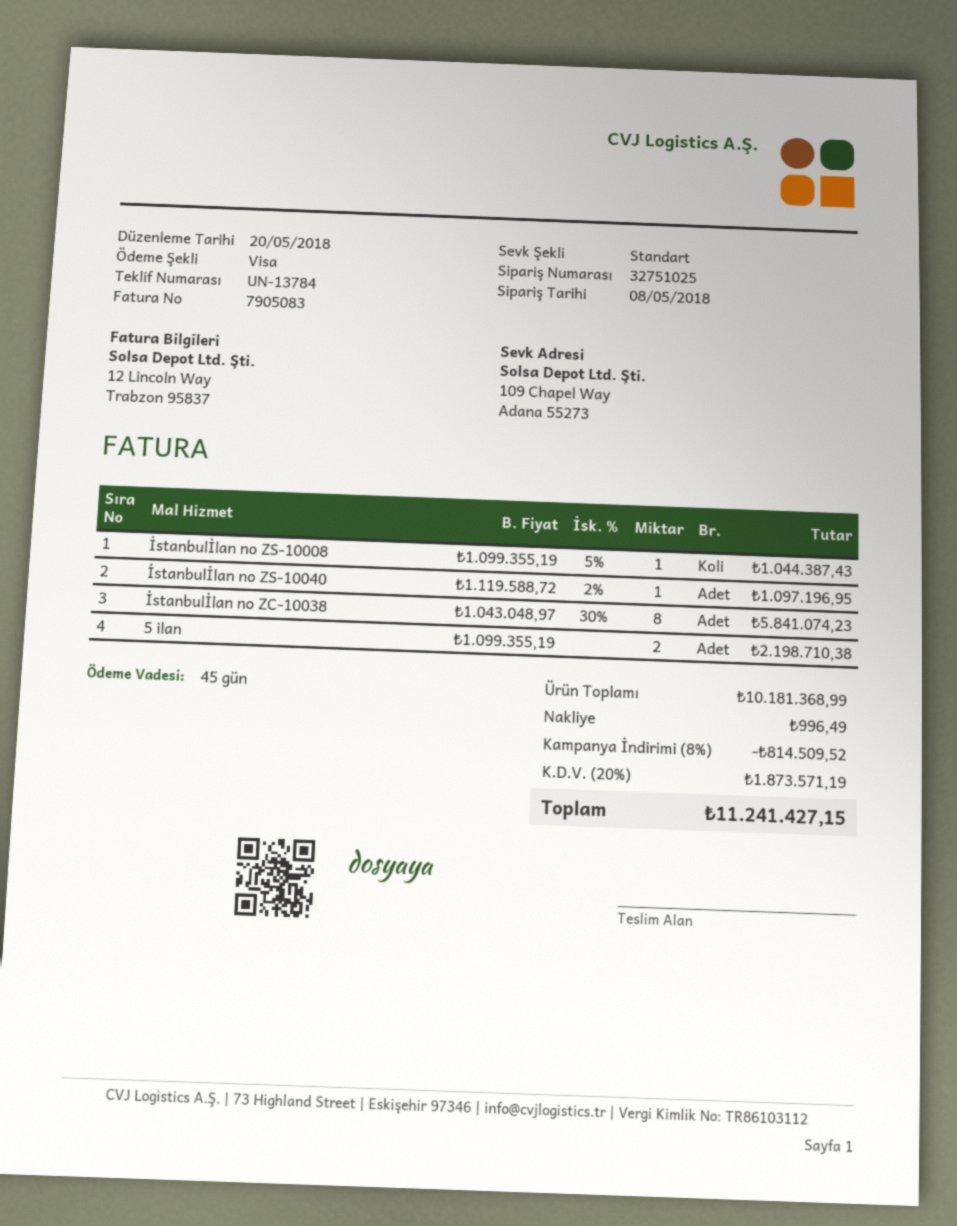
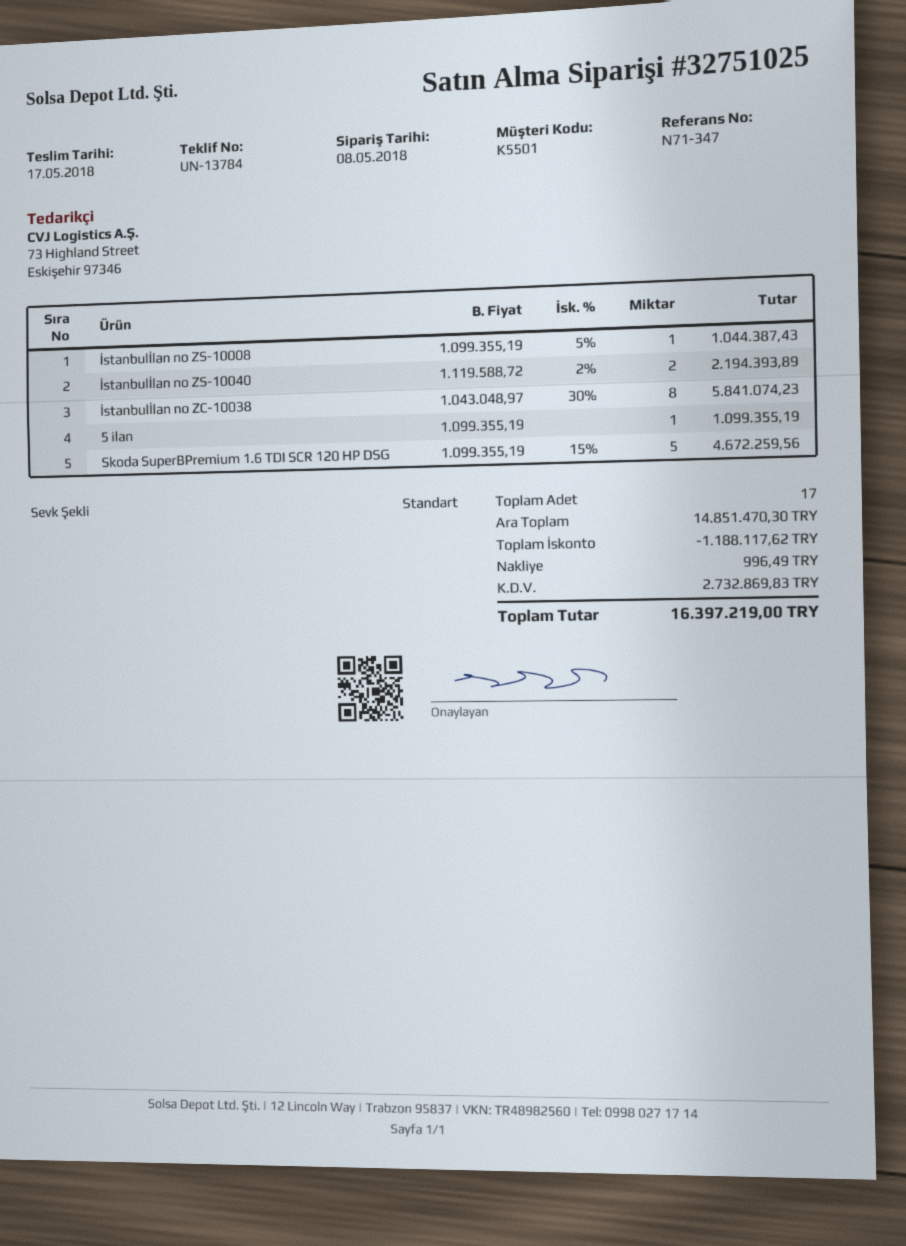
İstanbulİlan no ZS-10040: 1 x 1119588.72 - 2% = 1097196.95 -> 2 x 1119588.72 - 2% = 2194393.89
5 ilan: 2 x 1099355.19 = 2198710.38 -> 1 x 1099355.19 = 1099355.19
Skoda SuperBPremium 1.6 TDI SCR 120 HP DSG: none -> 5 x 1099355.19 - 15% = 4672259.56
subtotal: 10181368.99 -> 14851470.30
discount: 814509.52 -> 1188117.62
tax: 1873571.19 -> 2732869.83
total: 11241427.15 -> 16397219.00

